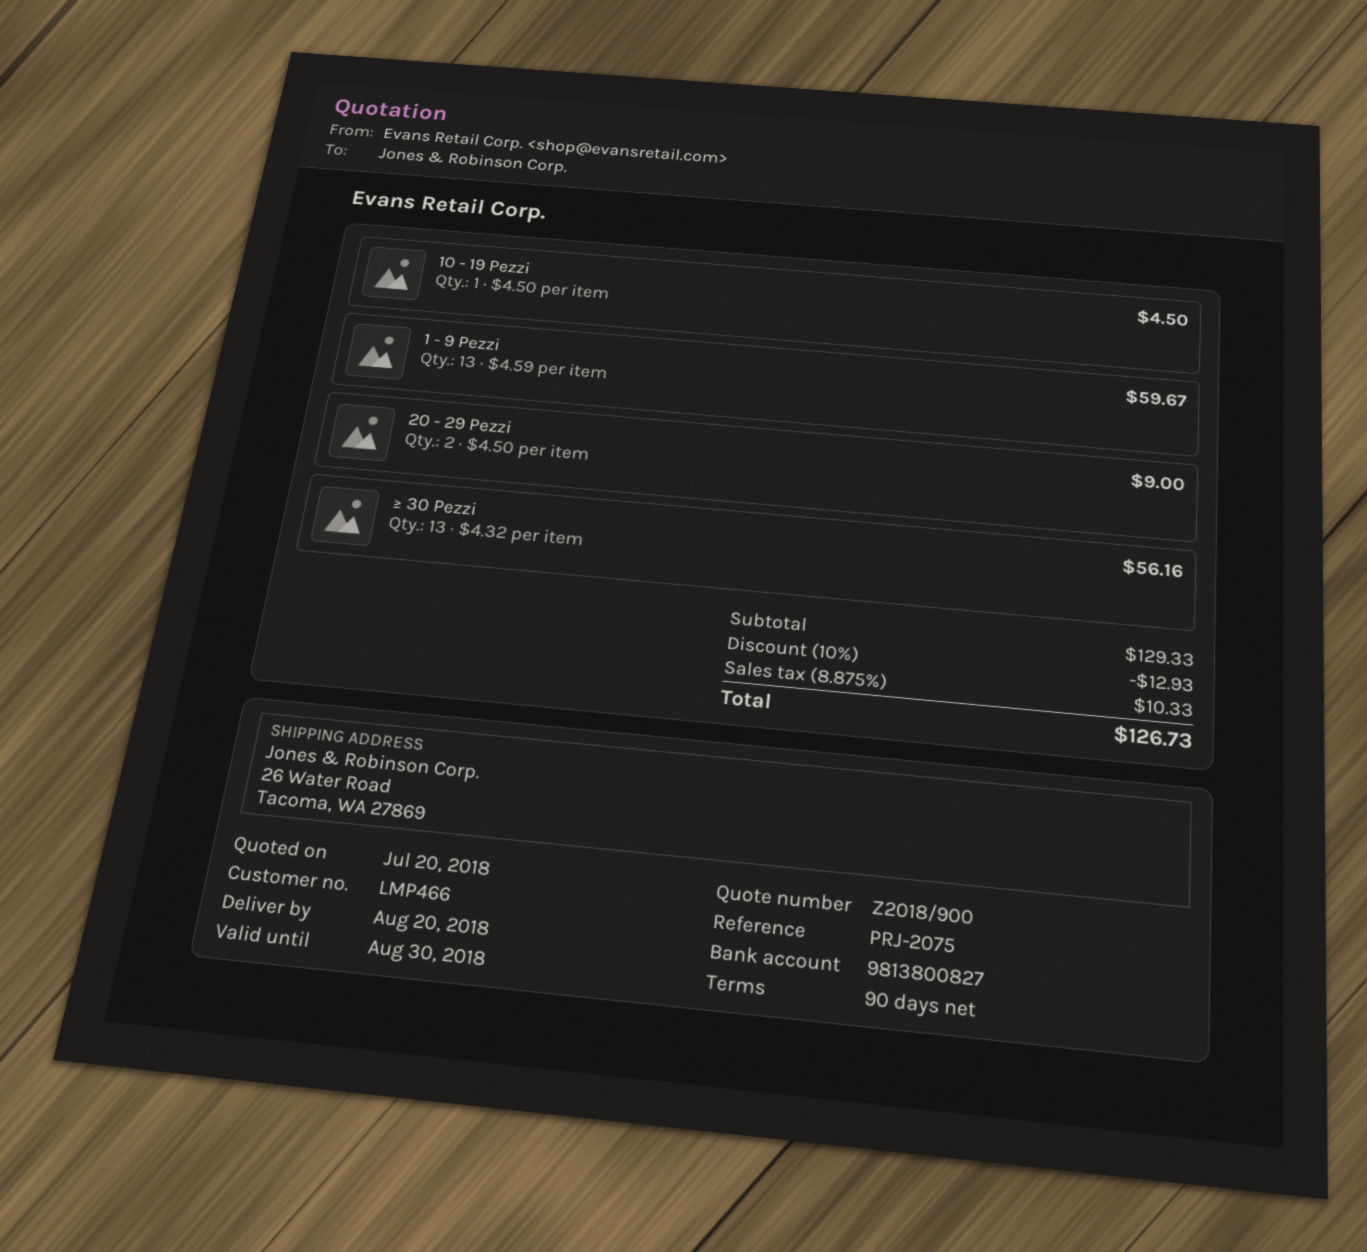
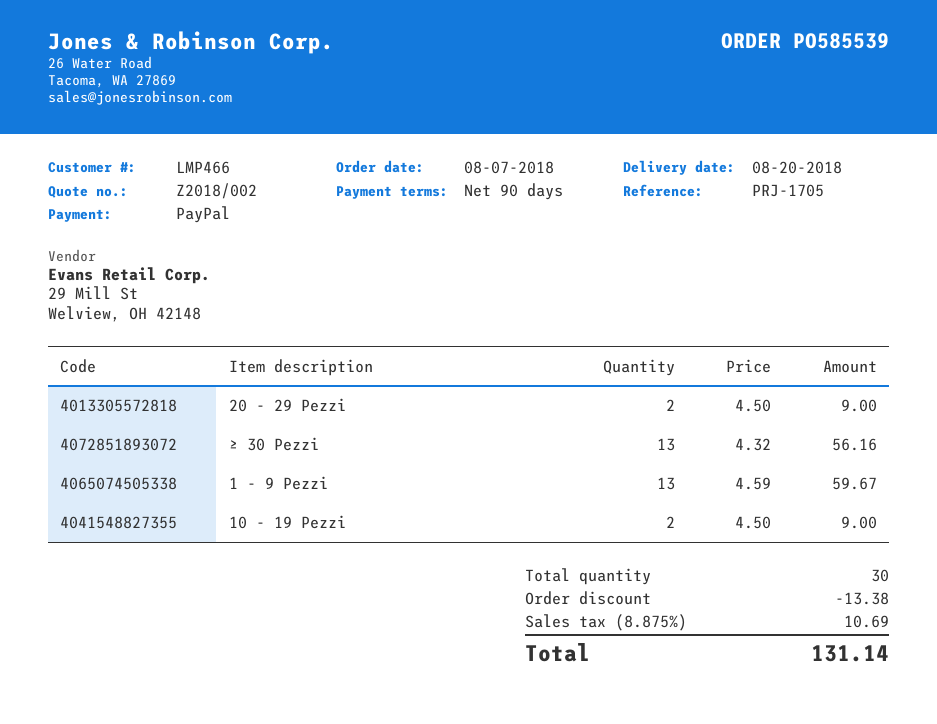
quote number: Z2018/900 -> Z2018/002
reference: PRJ-2075 -> PRJ-1705
10 - 19 Pezzi: 1 x 4.50 = 4.50 -> 2 x 4.50 = 9.00
discount: 12.93 -> 13.38
tax: 8.875% = 10.33 -> 8.875% = 10.69
total: 126.73 -> 131.14

